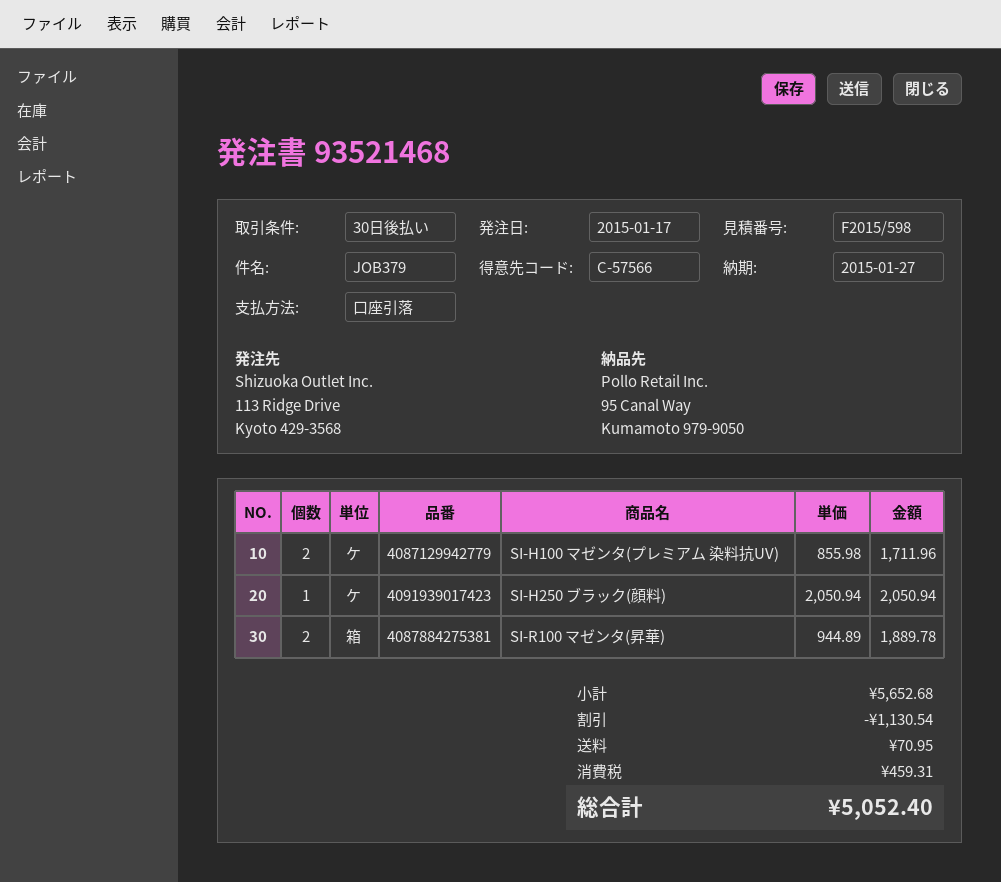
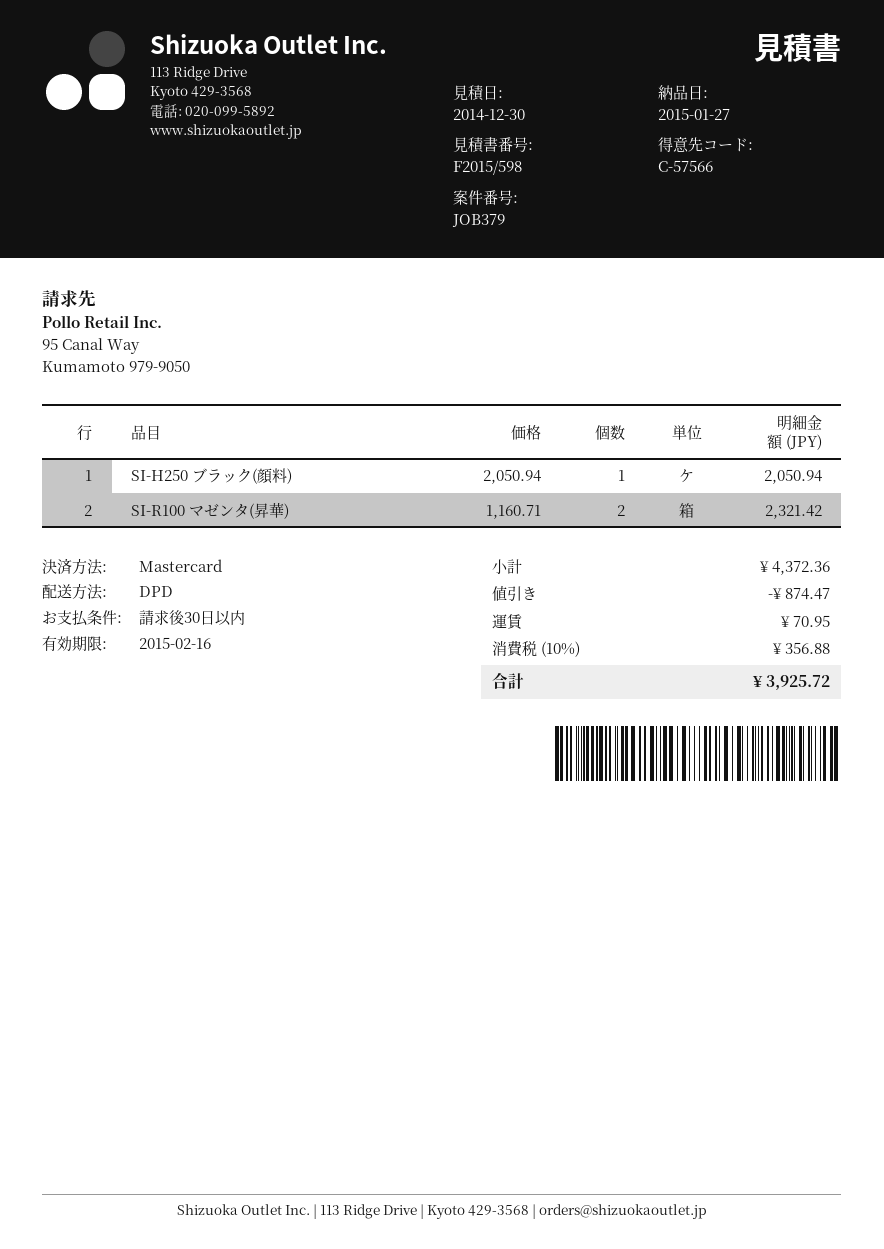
payment method: direct debit -> Mastercard
SI-H100 マゼンタ(プレミアム 染料抗UV): 2 x 855.98 = 1711.96 -> none
SI-R100 マゼンタ(昇華): 2 x 944.89 = 1889.78 -> 2 x 1160.71 = 2321.42
subtotal: 5652.68 -> 4372.36
discount: 1130.54 -> 874.47
tax: 459.31 -> 356.88
total: 5052.40 -> 3925.72

